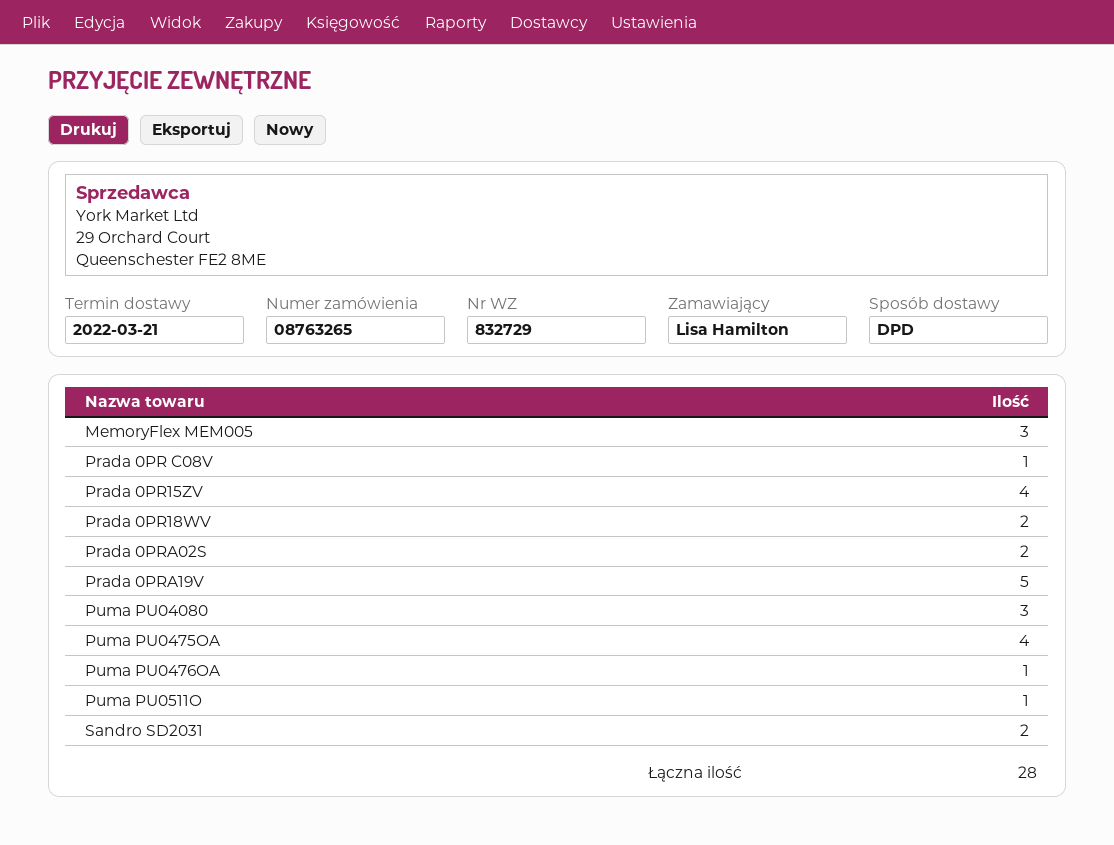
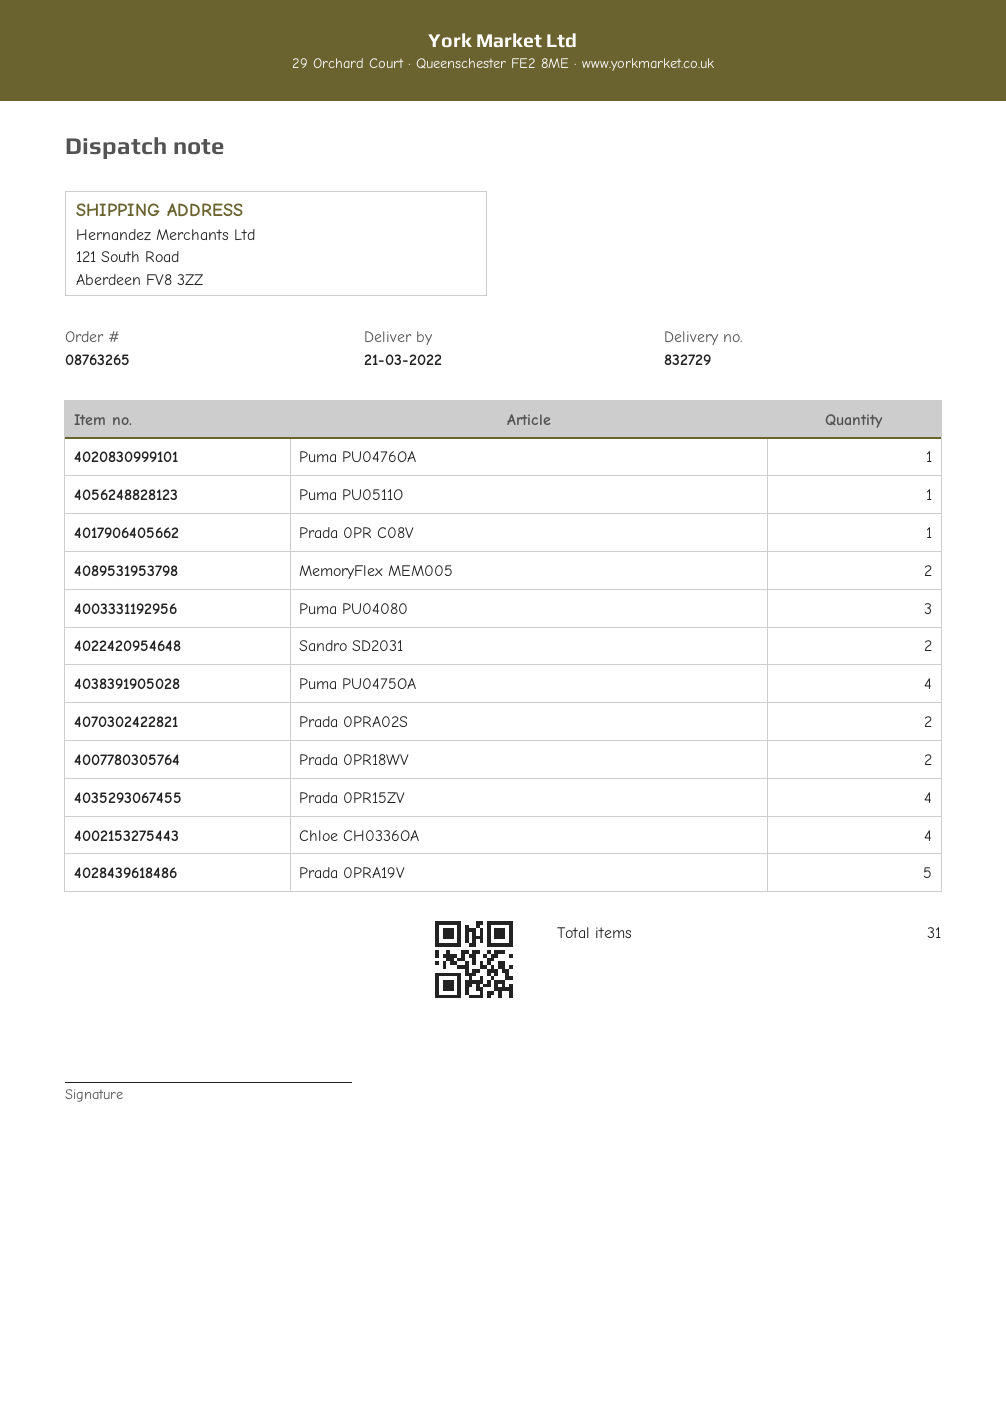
MemoryFlex MEM005: 3 -> 2
Chloe CH0336OA: none -> 4
total quantity: 28 -> 31

